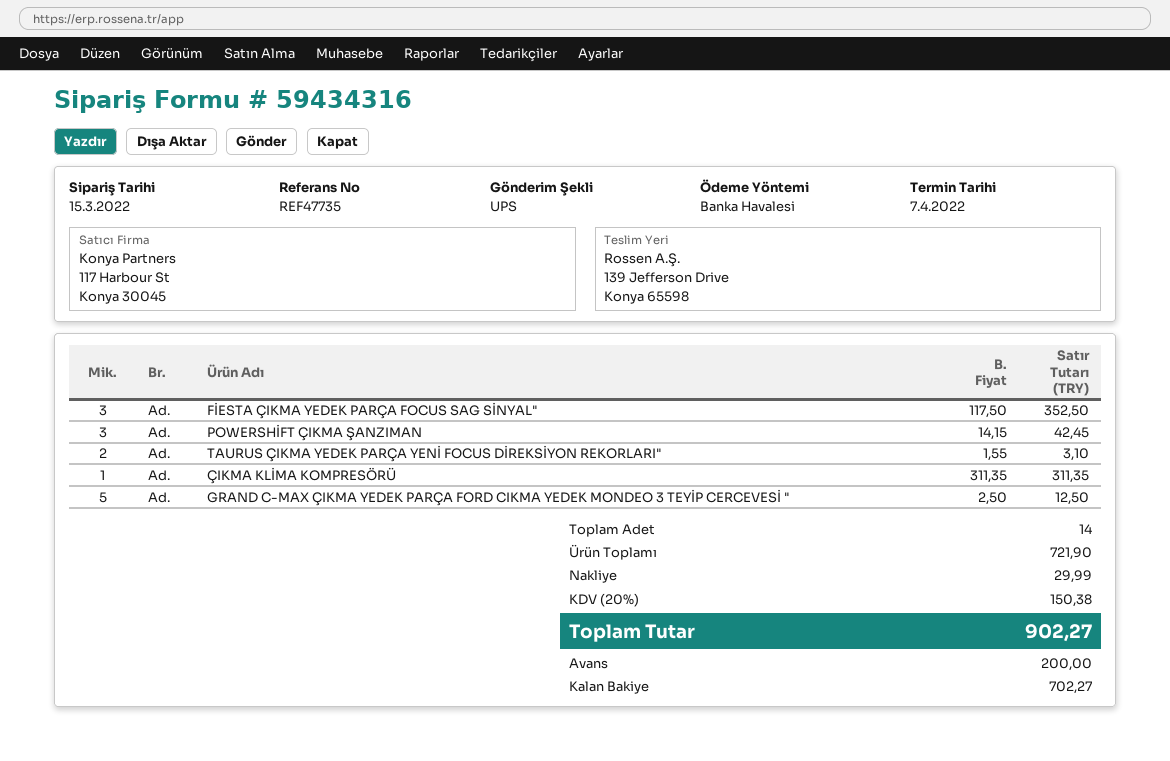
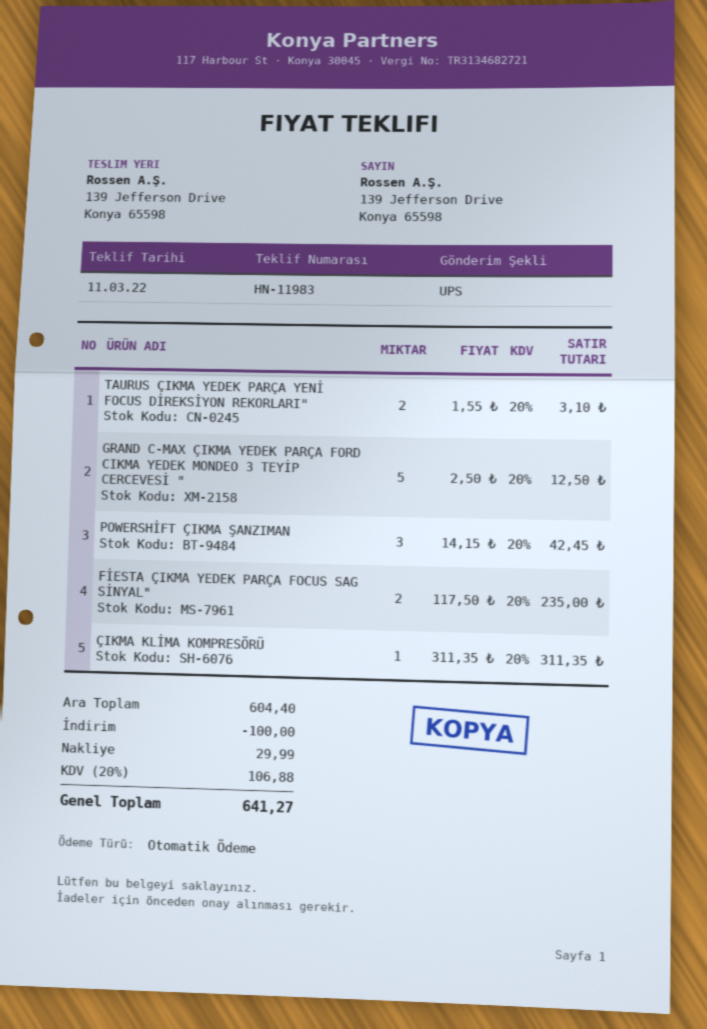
payment method: bank transfer -> direct debit
FİESTA ÇIKMA YEDEK PARÇA FOCUS SAG SİNYAL": 3 x 117.50 = 352.50 -> 2 x 117.50 = 235.00
subtotal: 721.90 -> 604.40
discount: none -> 100.00
tax: 20% = 150.38 -> 20% = 106.88
total: 902.27 -> 641.27

